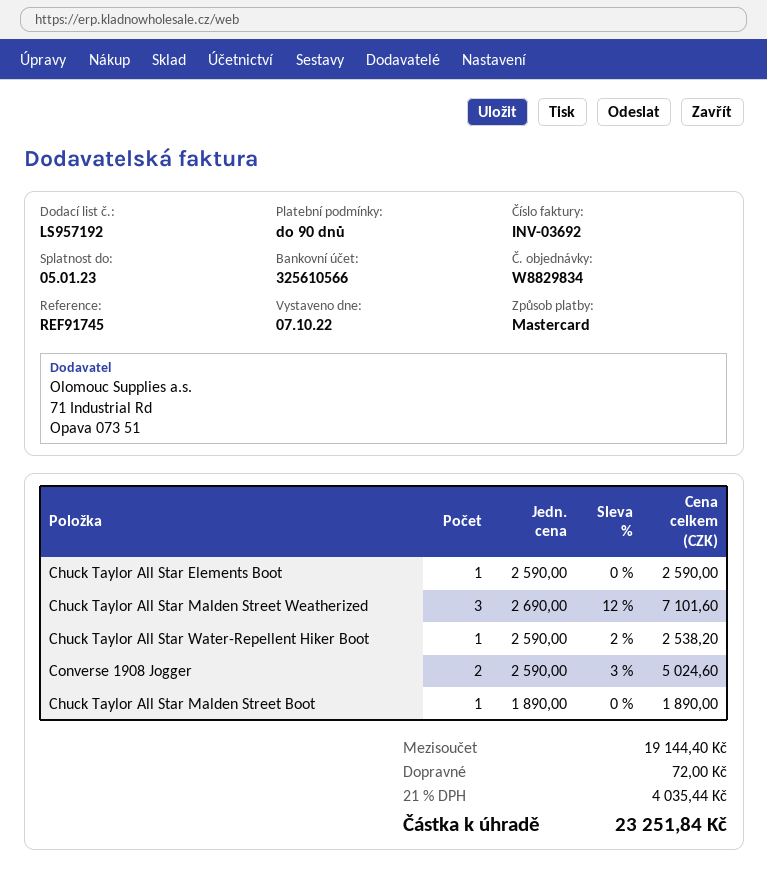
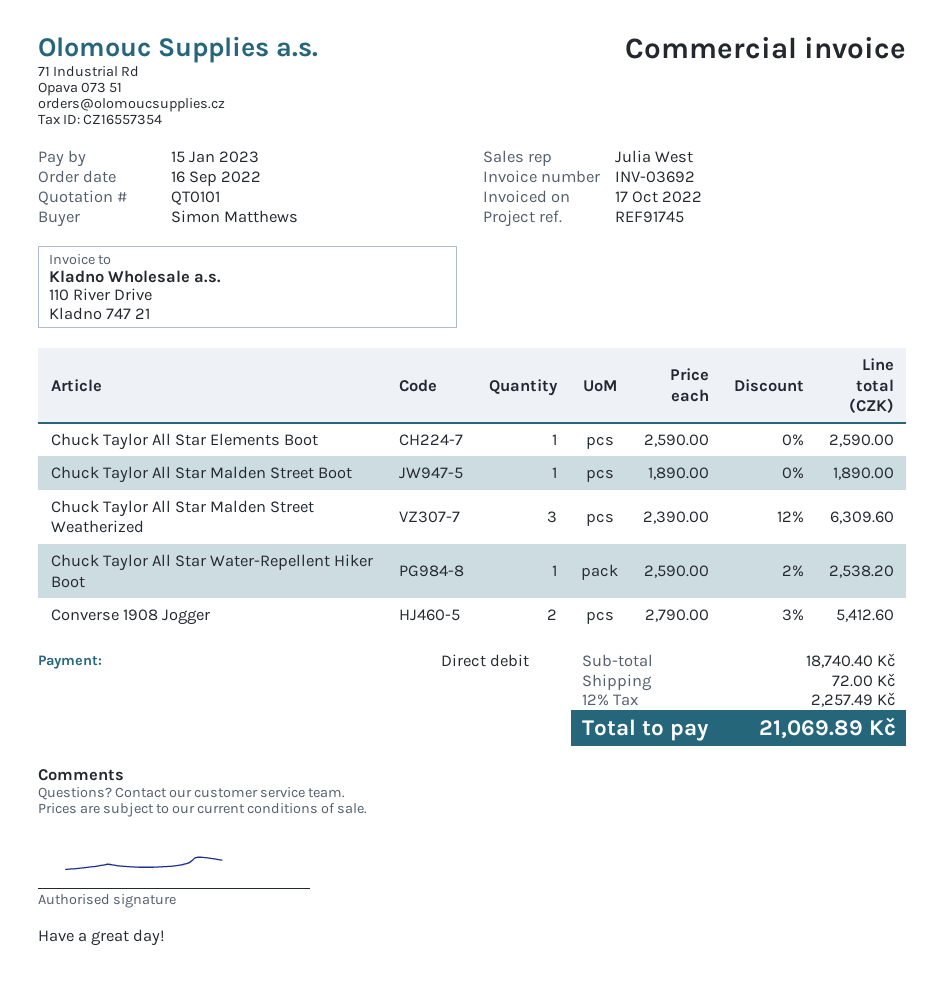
invoice date: 2022-10-07 -> 2022-10-17
due date: 2023-01-05 -> 2023-01-15
payment method: Mastercard -> direct debit
Chuck Taylor All Star Malden Street Weatherized: 3 x 2690.00 - 12% = 7101.60 -> 3 x 2390.00 - 12% = 6309.60
Converse 1908 Jogger: 2 x 2590.00 - 3% = 5024.60 -> 2 x 2790.00 - 3% = 5412.60
subtotal: 19144.40 -> 18740.40
tax: 21% = 4035.44 -> 12% = 2257.49
total: 23251.84 -> 21069.89

